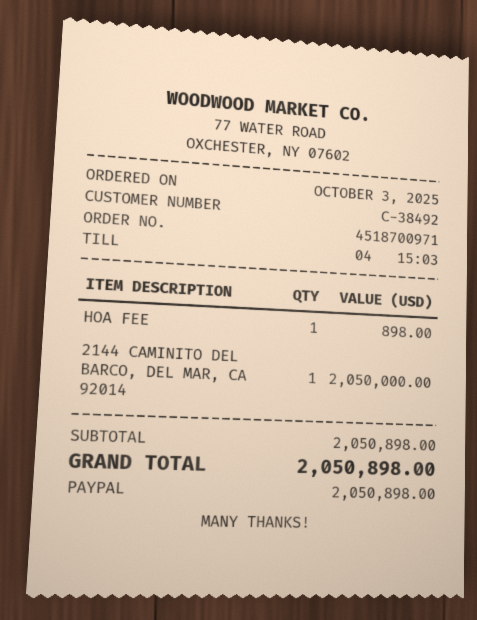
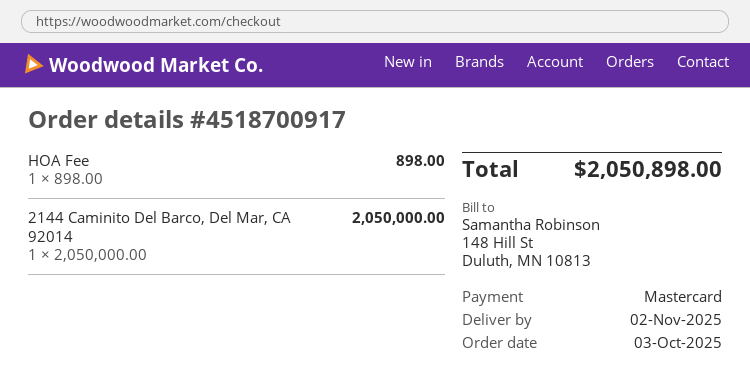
order number: 4518700971 -> 4518700917
payment method: PayPal -> Mastercard

